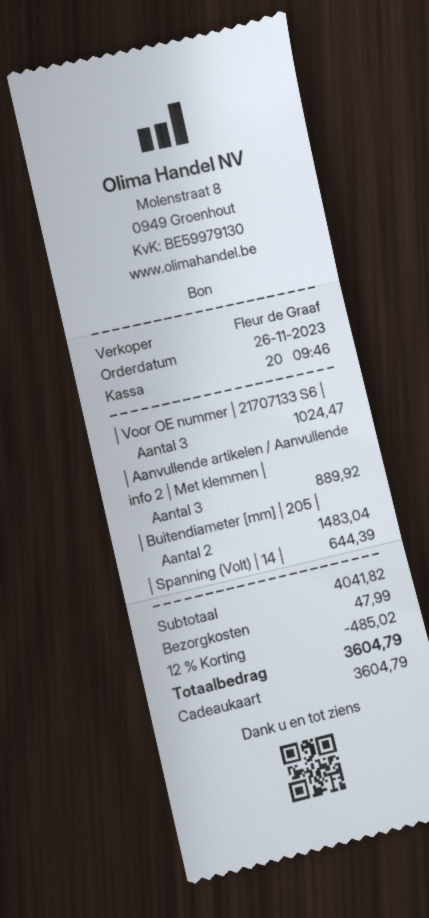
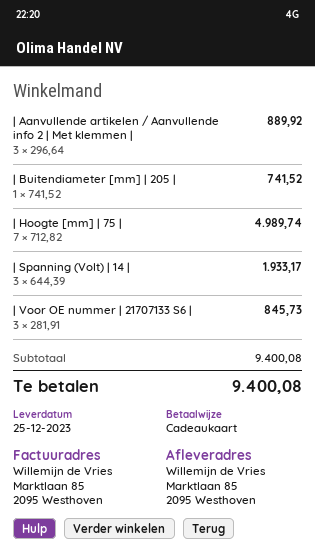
| Voor OE nummer | 21707133 S6 |: 3 for 1024.47 -> 3 for 845.73
| Buitendiameter [mm] | 205 |: 2 for 1483.04 -> 1 for 741.52
| Spanning (Volt) | 14 |: 1 for 644.39 -> 3 for 1933.17
| Hoogte [mm] | 75 |: none -> 7 for 4989.74
subtotal: 4041.82 -> 9400.08
discount: 12% = 485.02 -> none
shipping: 47.99 -> none
total: 3604.79 -> 9400.08

